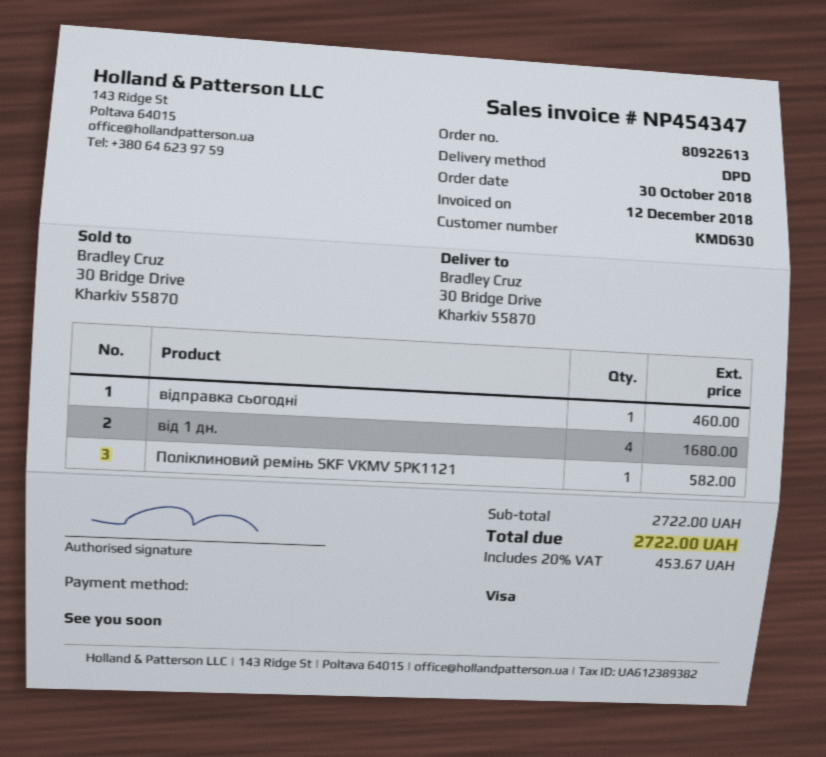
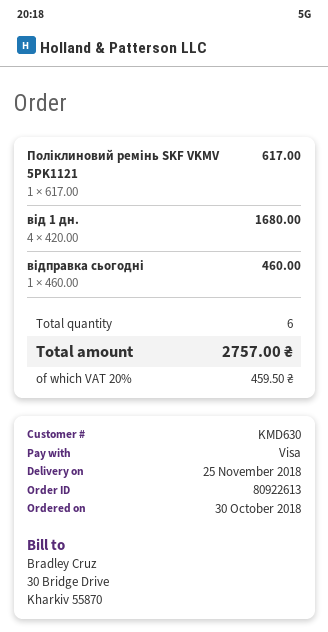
Поліклиновий ремінь SKF VKMV 5PK1121: 1 for 582.00 -> 1 for 617.00
tax: 20% = 453.67 -> 20% = 459.50
total: 2722.00 -> 2757.00

